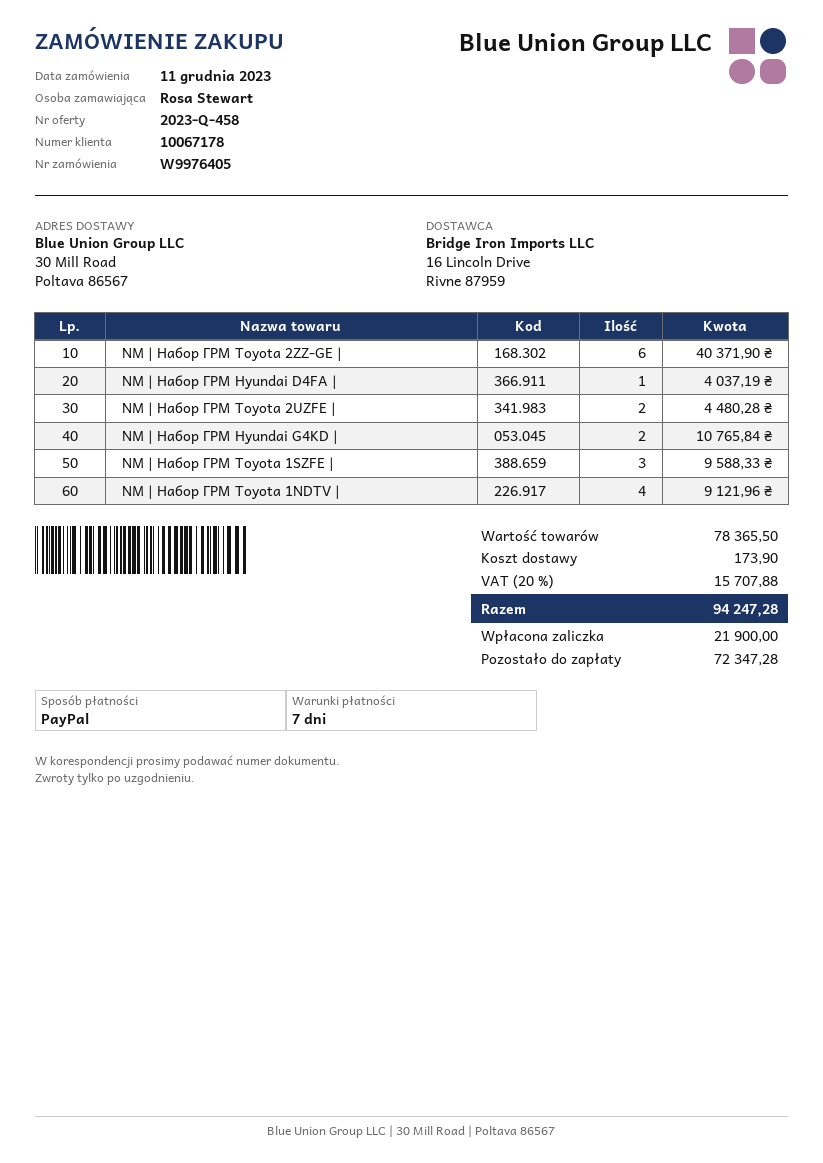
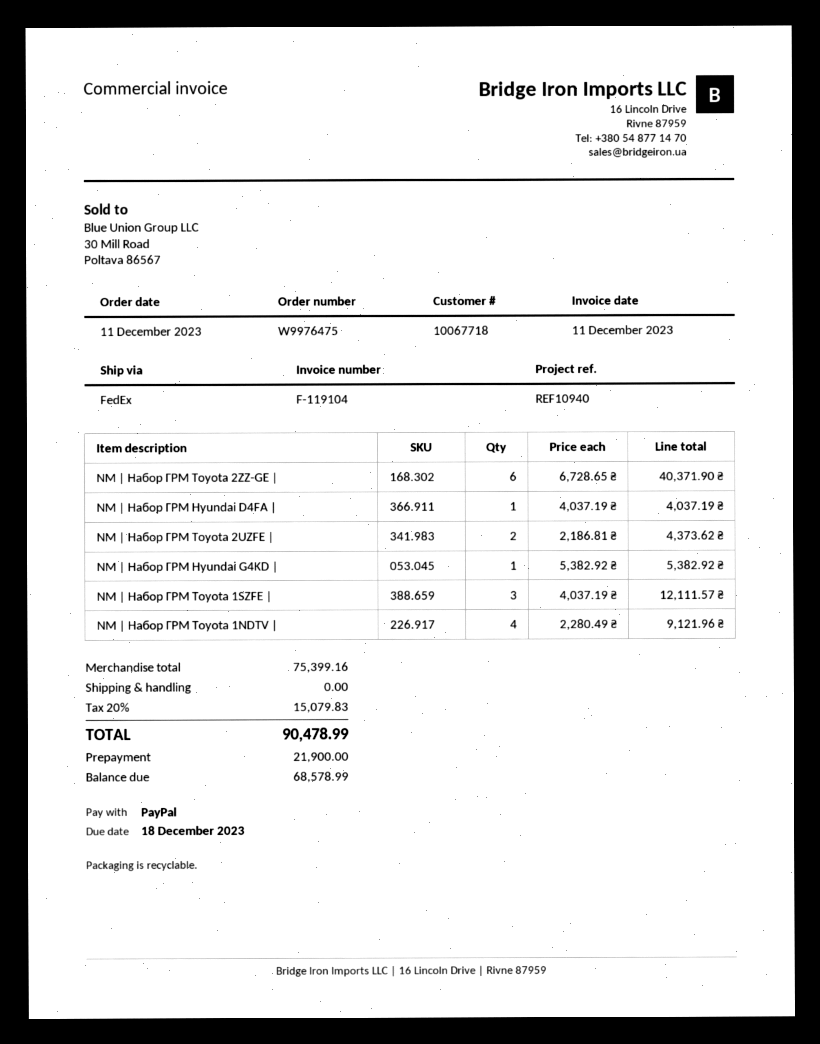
order number: W9976405 -> W9976475
customer number: 10067178 -> 10067718
NM | Набор ГРМ Toyota 2UZFE |: 2 for 4480.28 -> 2 for 4373.62
NM | Набор ГРМ Hyundai G4KD |: 2 for 10765.84 -> 1 for 5382.92
NM | Набор ГРМ Toyota 1SZFE |: 3 for 9588.33 -> 3 for 12111.57
subtotal: 78365.50 -> 75399.16
shipping: 173.90 -> 0.00
tax: 20% = 15707.88 -> 20% = 15079.83
total: 94247.28 -> 90478.99
balance: 72347.28 -> 68578.99

